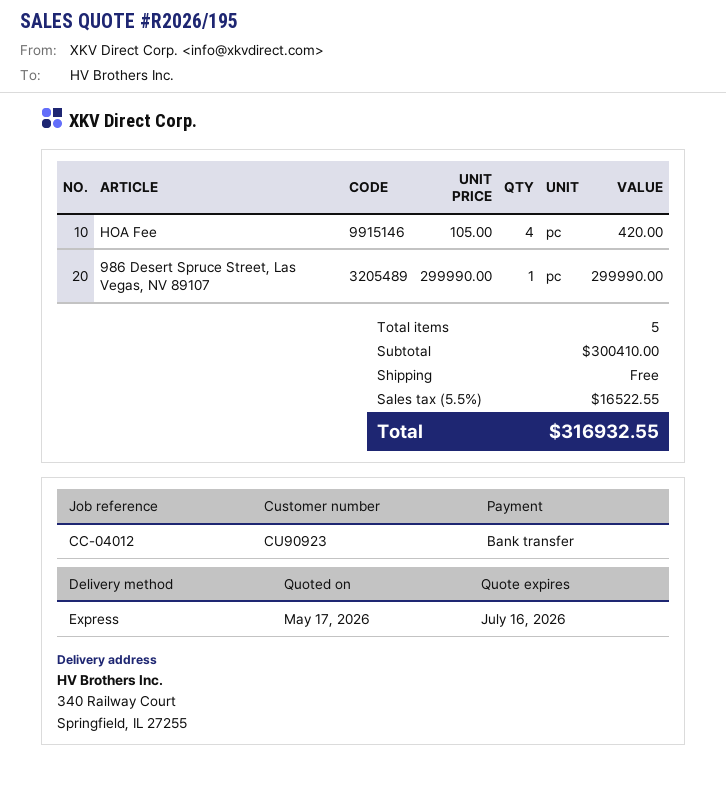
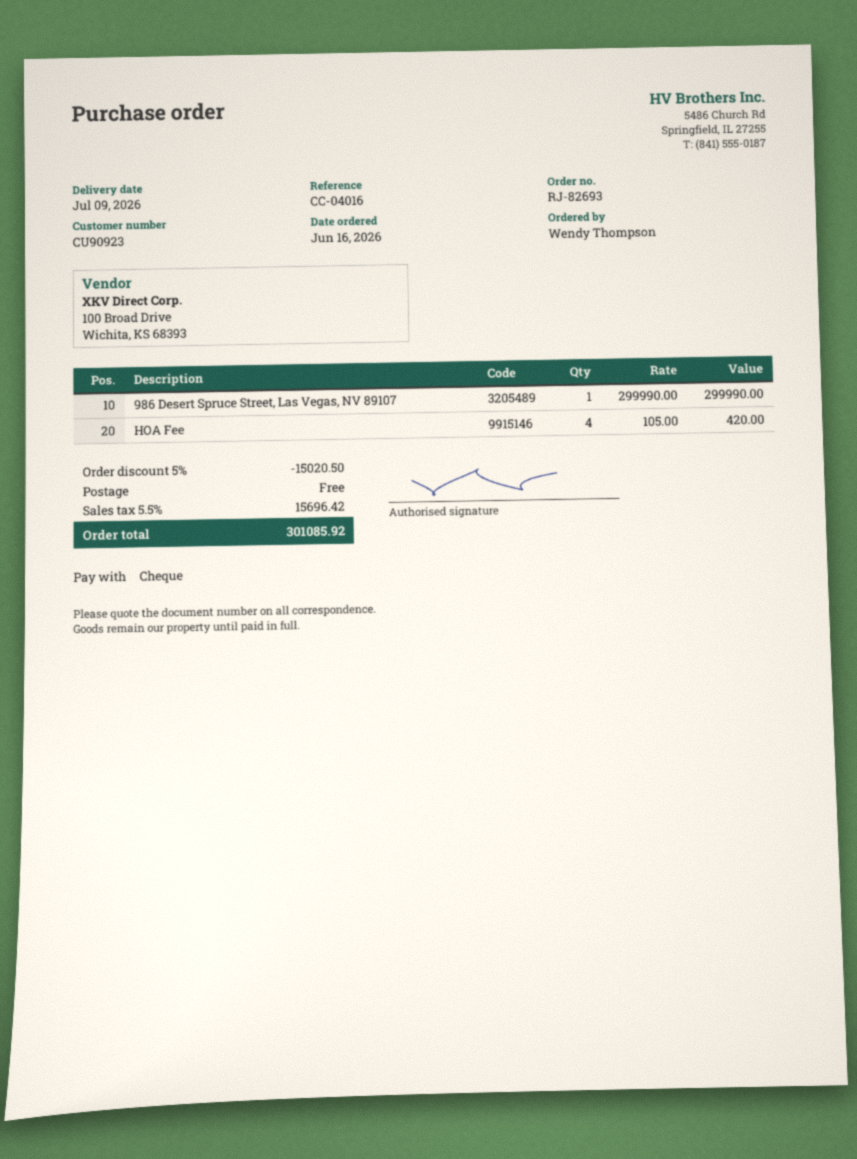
reference: CC-04012 -> CC-04016
payment method: bank transfer -> cheque
discount: none -> 5% = 15020.50
tax: 5.5% = 16522.55 -> 5.5% = 15696.42
total: 316932.55 -> 301085.92

